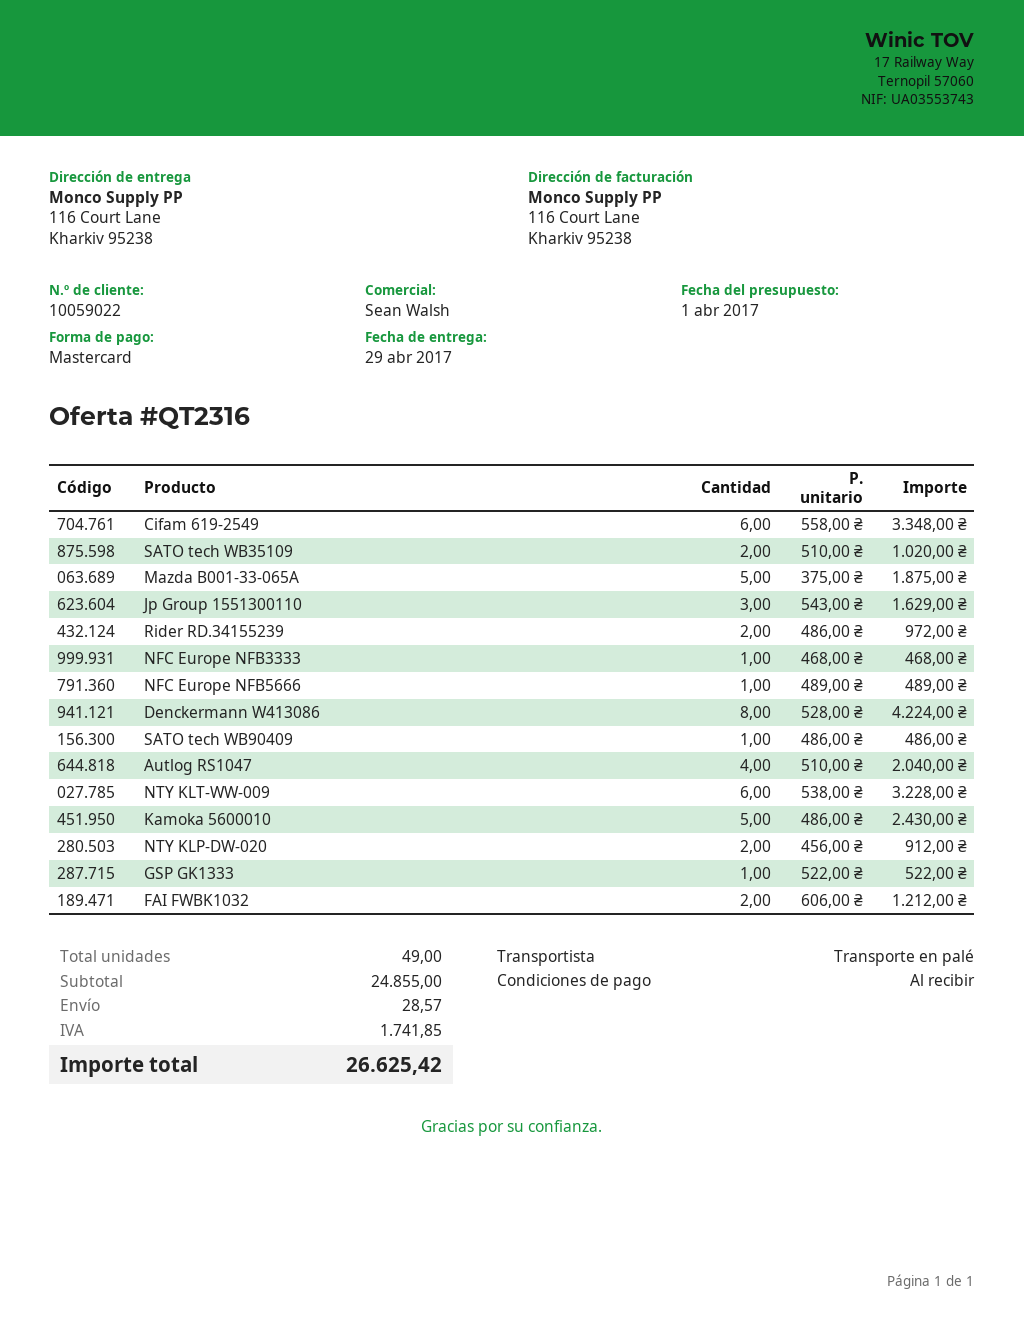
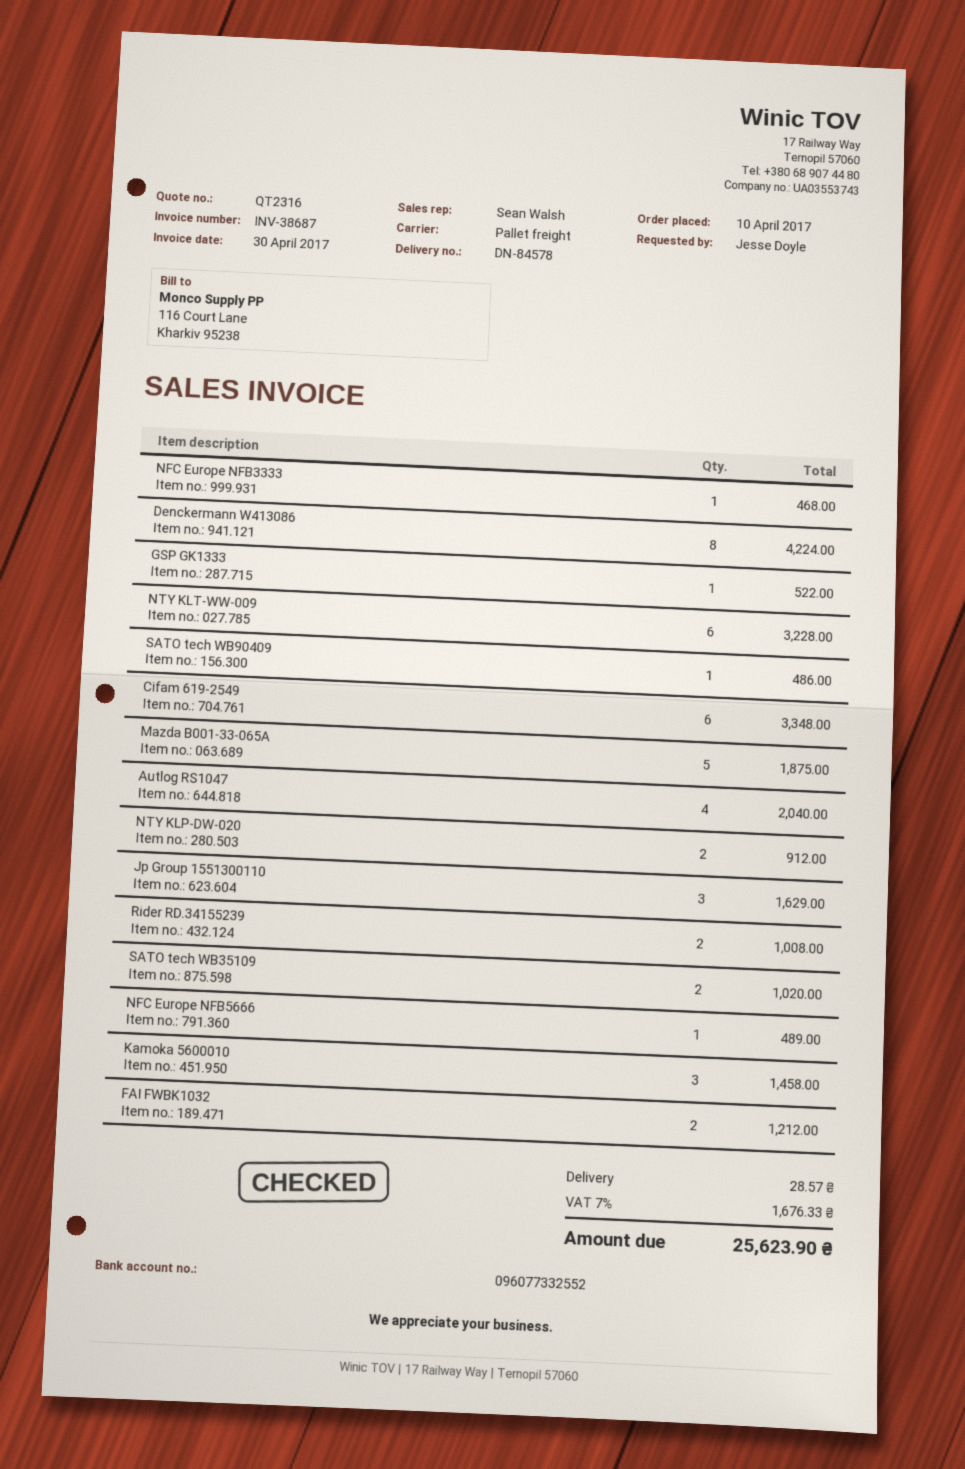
Rider RD.34155239: 2 for 972.00 -> 2 for 1008.00
Kamoka 5600010: 5 for 2430.00 -> 3 for 1458.00
tax: 1741.85 -> 1676.33
total: 26625.42 -> 25623.90

